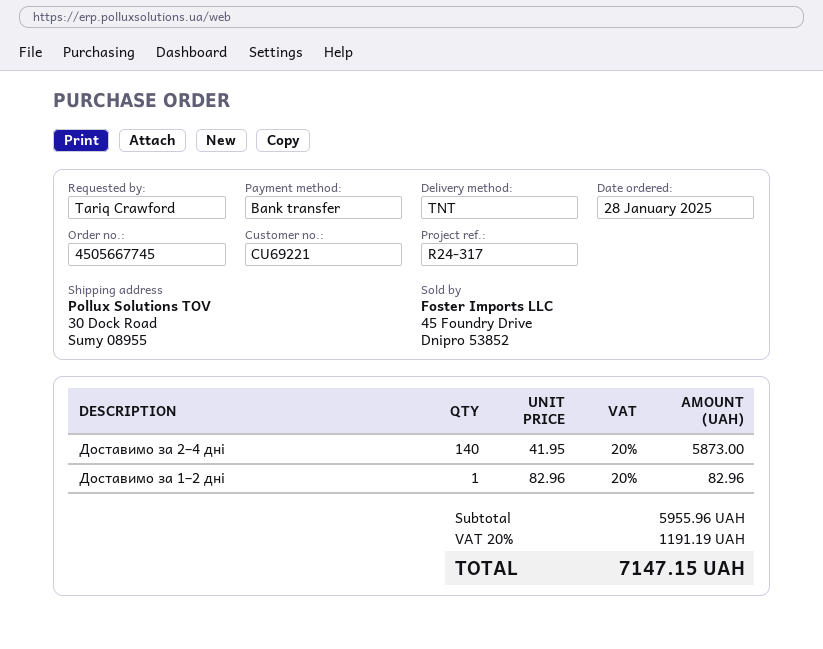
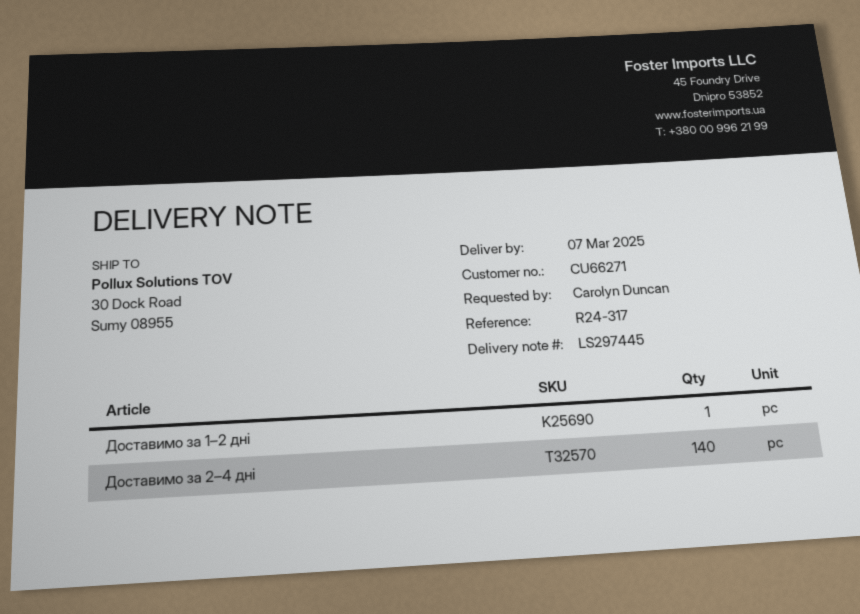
customer number: CU69221 -> CU66271
ordered by: Tariq Crawford -> Carolyn Duncan

